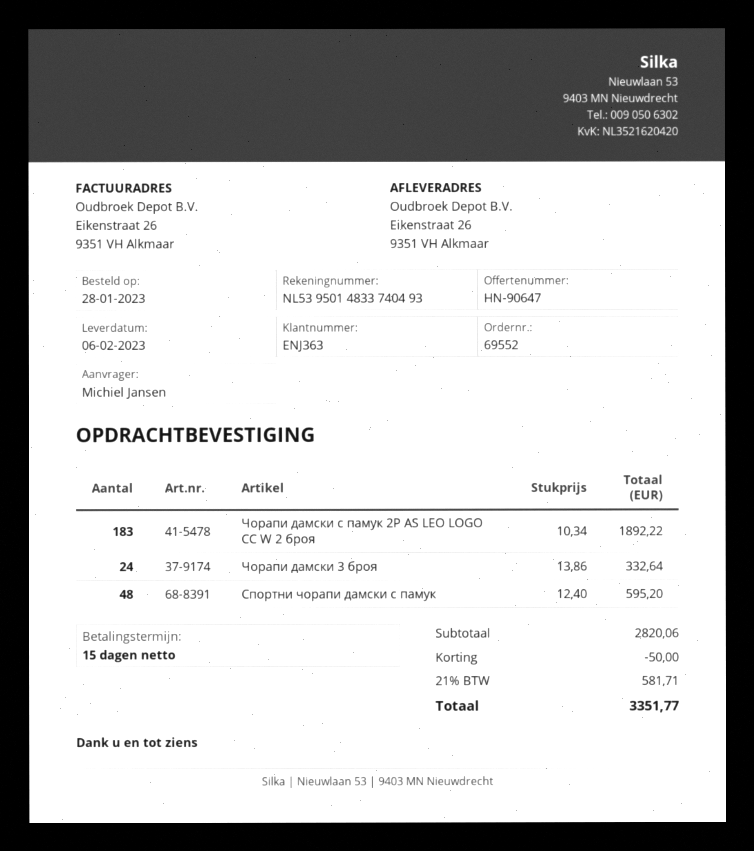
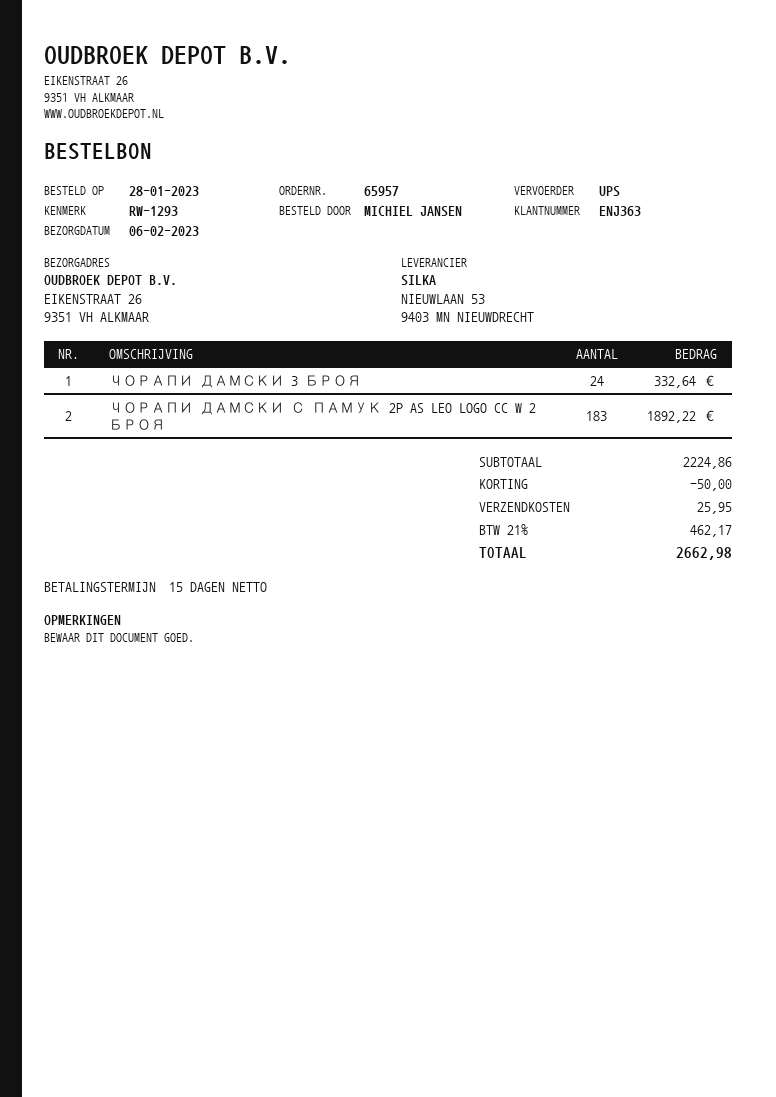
order number: 69552 -> 65957
Спортни чорапи дамски с памук: 48 for 595.20 -> none
subtotal: 2820.06 -> 2224.86
shipping: none -> 25.95
tax: 21% = 581.71 -> 21% = 462.17
total: 3351.77 -> 2662.98

